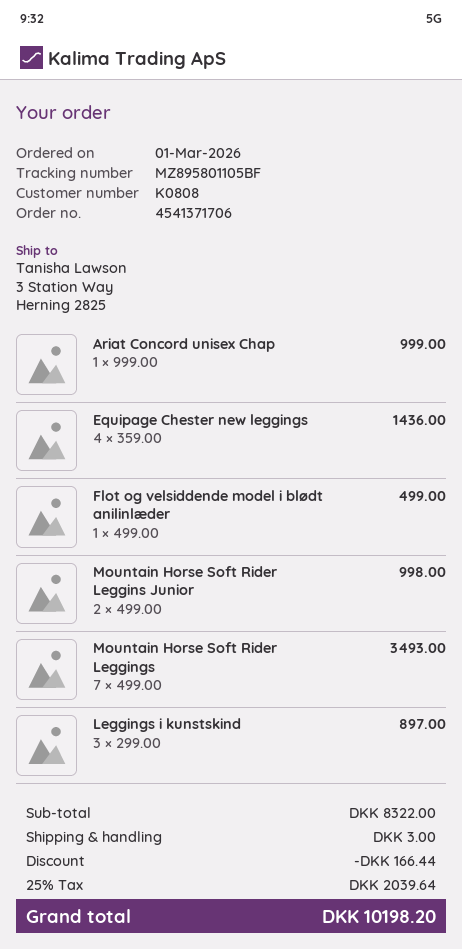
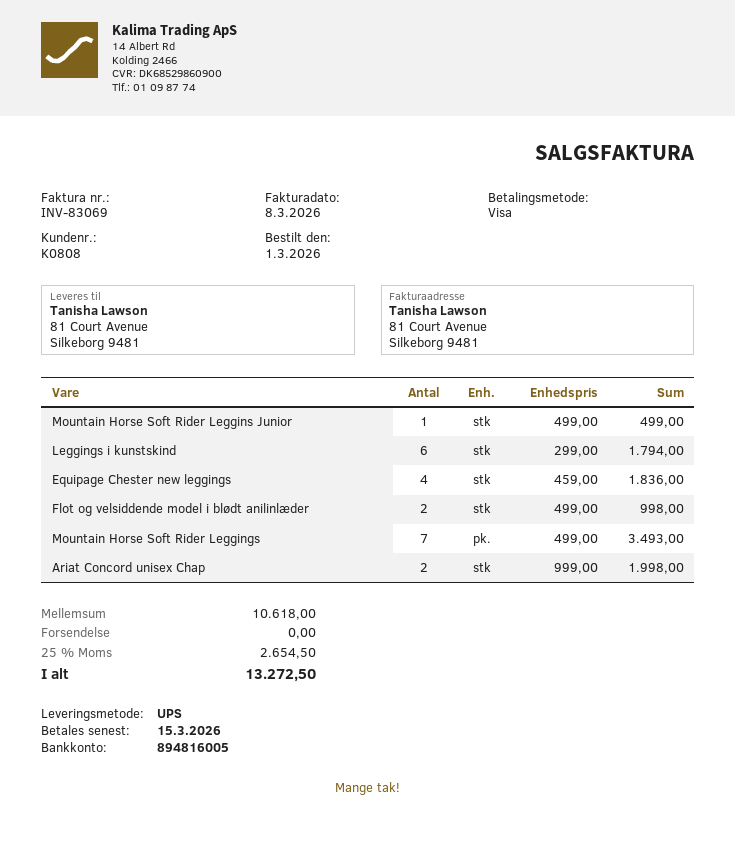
ship to: 3 Station Way, Herning 2825 -> 81 Court Avenue, Silkeborg 9481
Ariat Concord unisex Chap: 1 x 999.00 = 999.00 -> 2 x 999.00 = 1998.00
Equipage Chester new leggings: 4 x 359.00 = 1436.00 -> 4 x 459.00 = 1836.00
Flot og velsiddende model i blødt anilinlæder: 1 x 499.00 = 499.00 -> 2 x 499.00 = 998.00
Mountain Horse Soft Rider Leggins Junior: 2 x 499.00 = 998.00 -> 1 x 499.00 = 499.00
Leggings i kunstskind: 3 x 299.00 = 897.00 -> 6 x 299.00 = 1794.00
subtotal: 8322.00 -> 10618.00
discount: 166.44 -> none
shipping: 3.00 -> 0.00
tax: 25% = 2039.64 -> 25% = 2654.50
total: 10198.20 -> 13272.50

